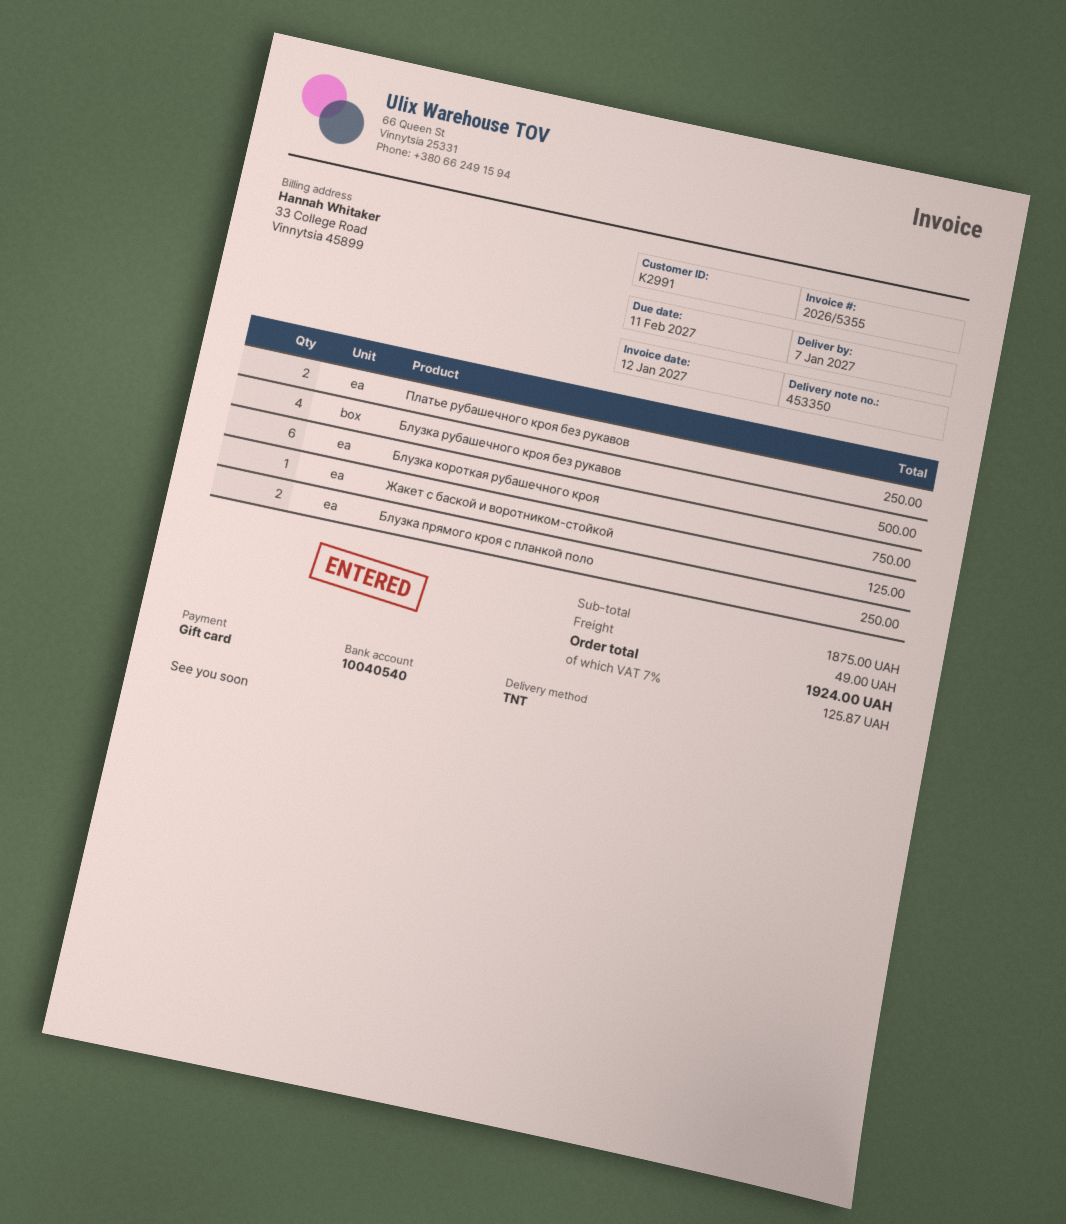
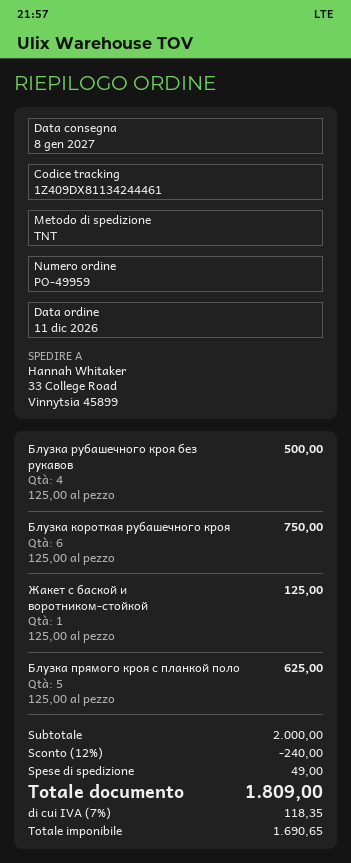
delivery date: 2027-01-07 -> 2027-01-08
Платье рубашечного кроя без рукавов: 2 for 250.00 -> none
Блузка прямого кроя с планкой поло: 2 for 250.00 -> 5 for 625.00
subtotal: 1875.00 -> 2000.00
discount: none -> 12% = 240.00
tax: 7% = 125.87 -> 7% = 118.35
total: 1924.00 -> 1809.00

